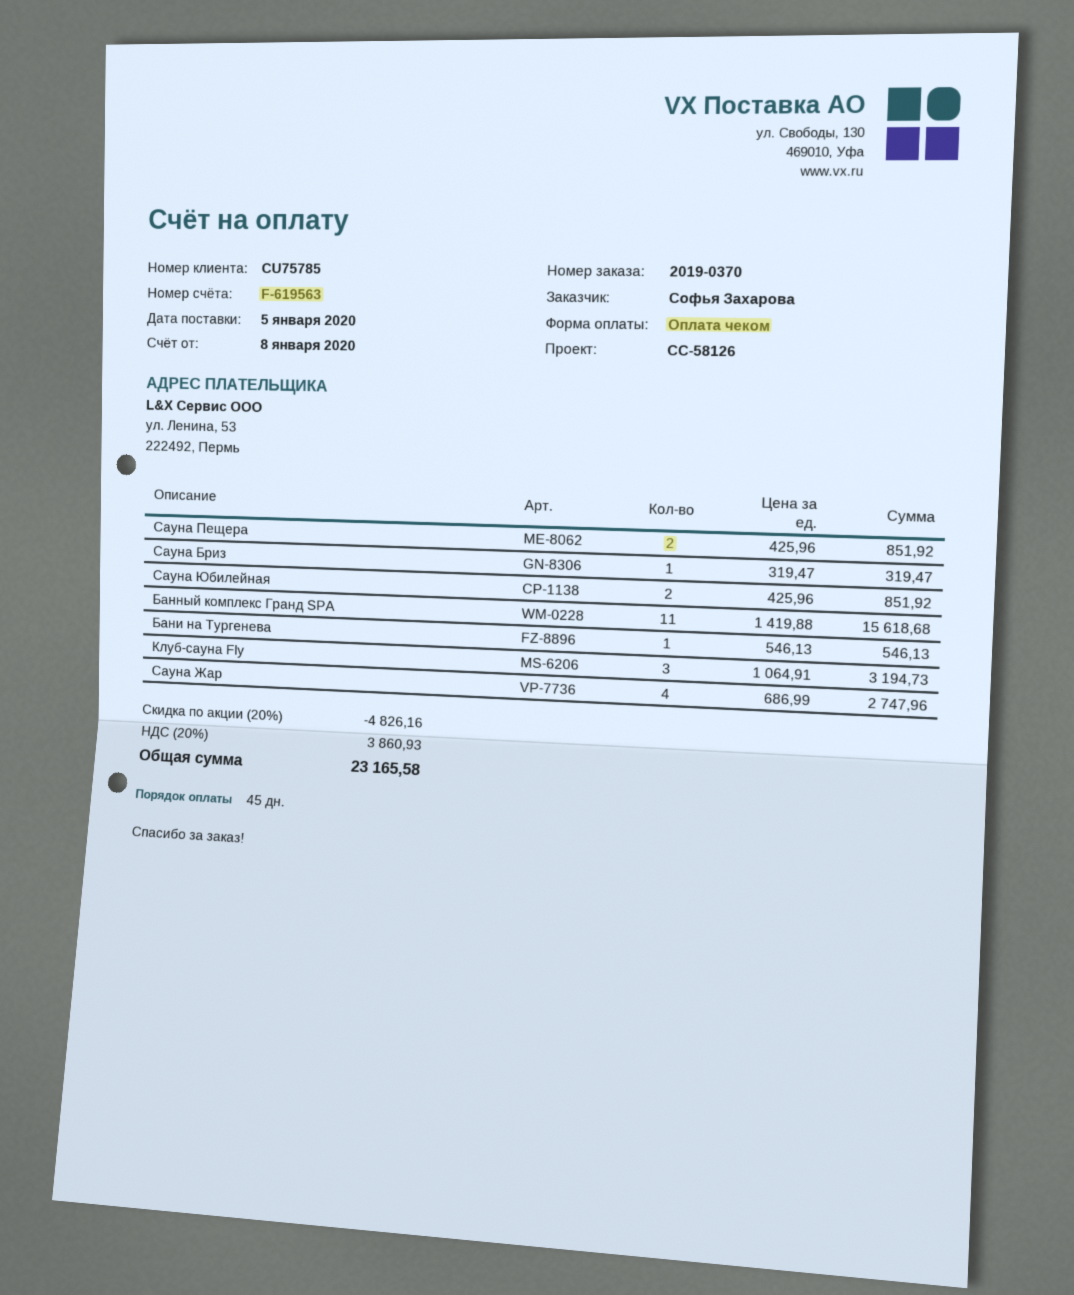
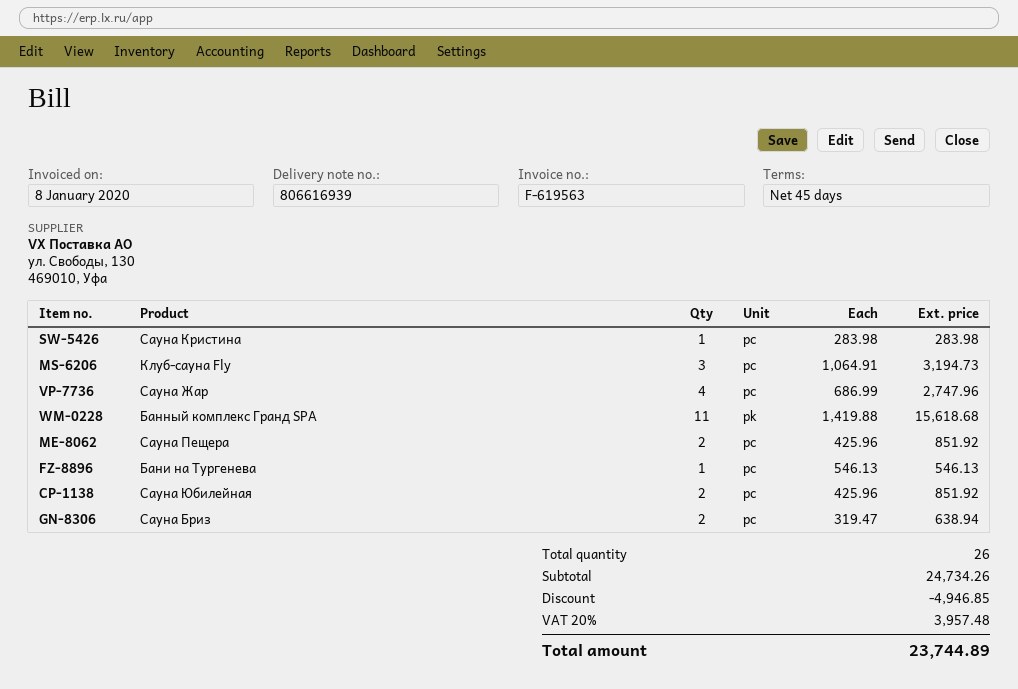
Сауна Бриз: 1 x 319.47 = 319.47 -> 2 x 319.47 = 638.94
Сауна Кристина: none -> 1 x 283.98 = 283.98
discount: 4826.16 -> 4946.85
tax: 20% = 3860.93 -> 20% = 3957.48
total: 23165.58 -> 23744.89

